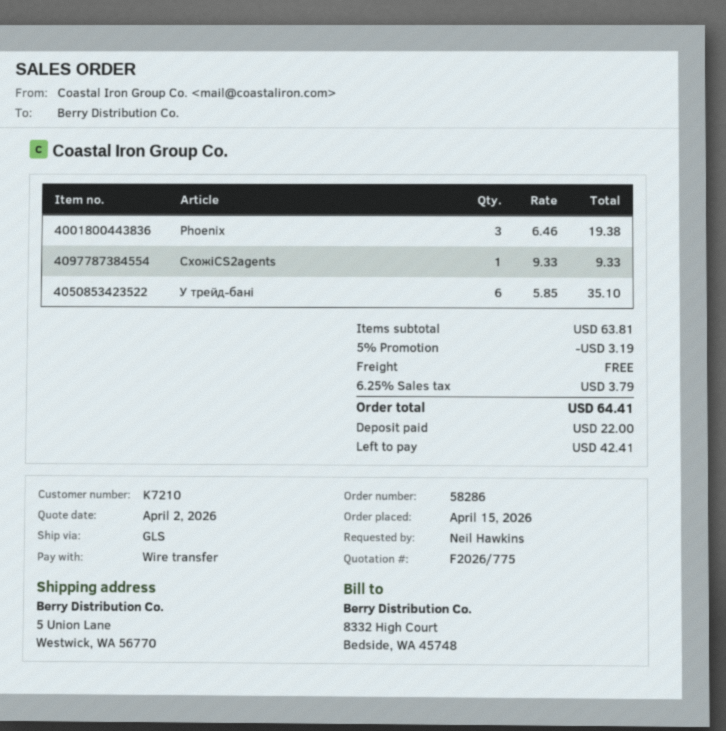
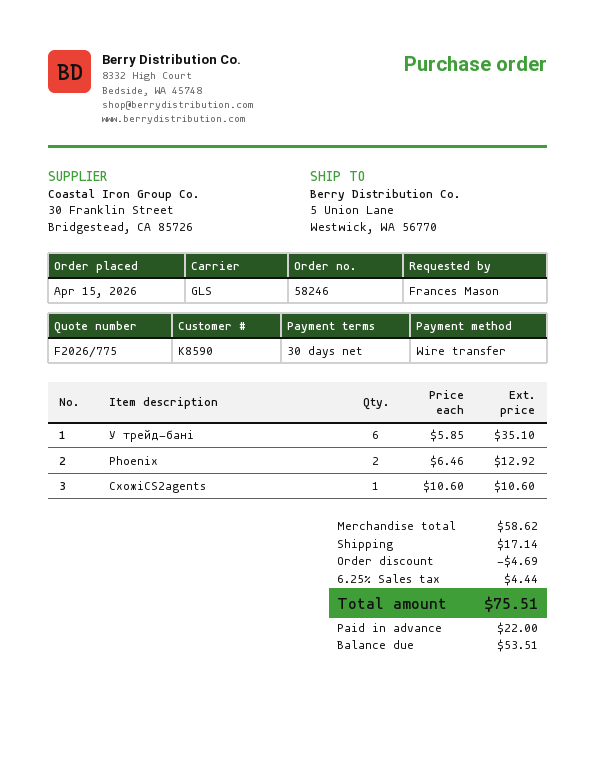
order number: 58286 -> 58246
customer number: K7210 -> K8590
ordered by: Neil Hawkins -> Frances Mason
Phoenix: 3 x 6.46 = 19.38 -> 2 x 6.46 = 12.92
СхожіCS2agents: 1 x 9.33 = 9.33 -> 1 x 10.60 = 10.60
subtotal: 63.81 -> 58.62
discount: 3.19 -> 4.69
shipping: 0.00 -> 17.14
tax: 6.25% = 3.79 -> 6.25% = 4.44
total: 64.41 -> 75.51
balance: 42.41 -> 53.51

